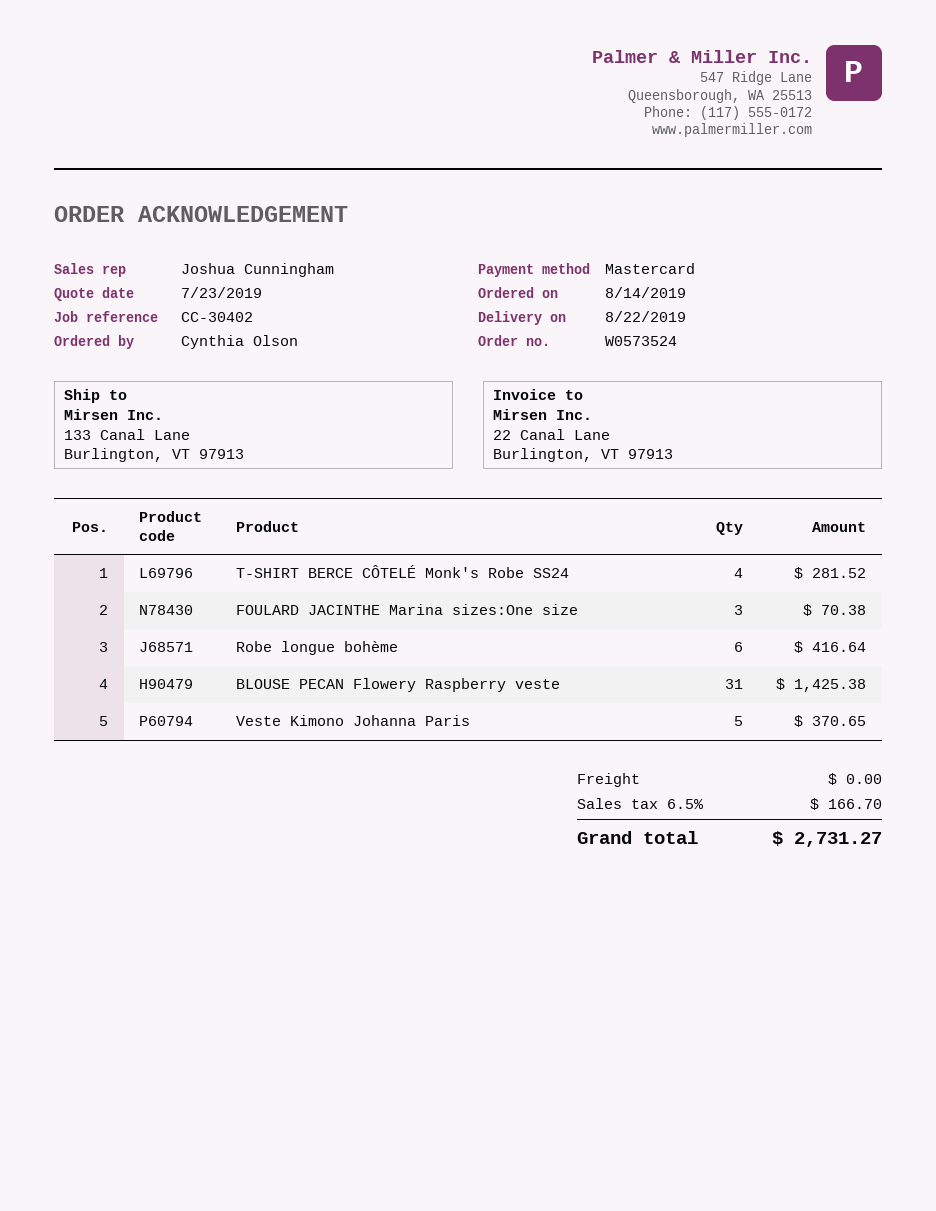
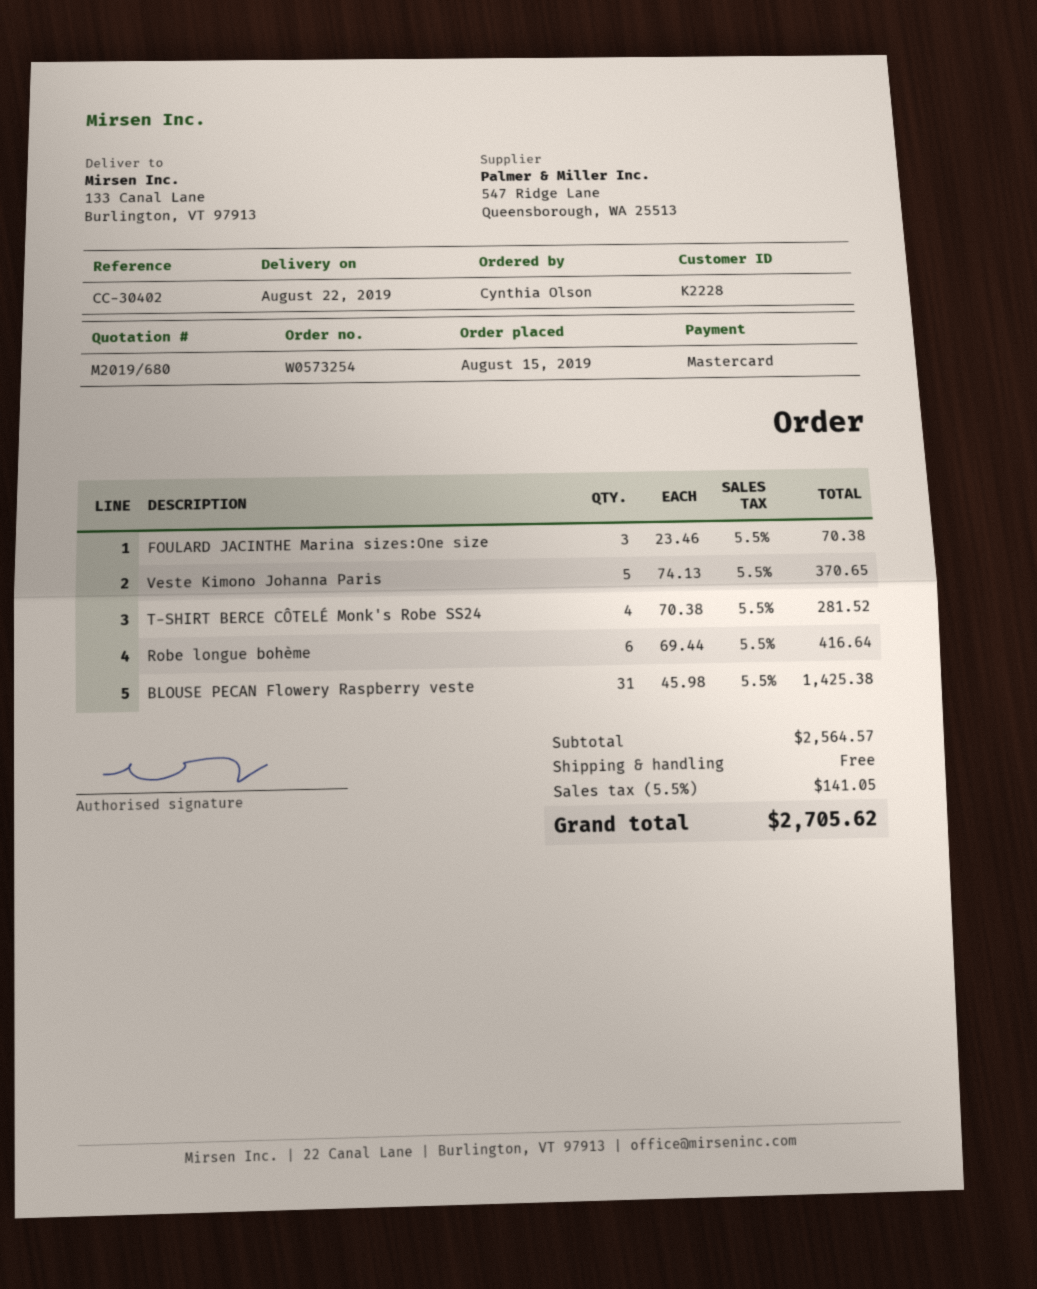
order number: W0573524 -> W0573254
order date: 2019-08-14 -> 2019-08-15
tax: 6.5% = 166.70 -> 5.5% = 141.05
total: 2731.27 -> 2705.62

